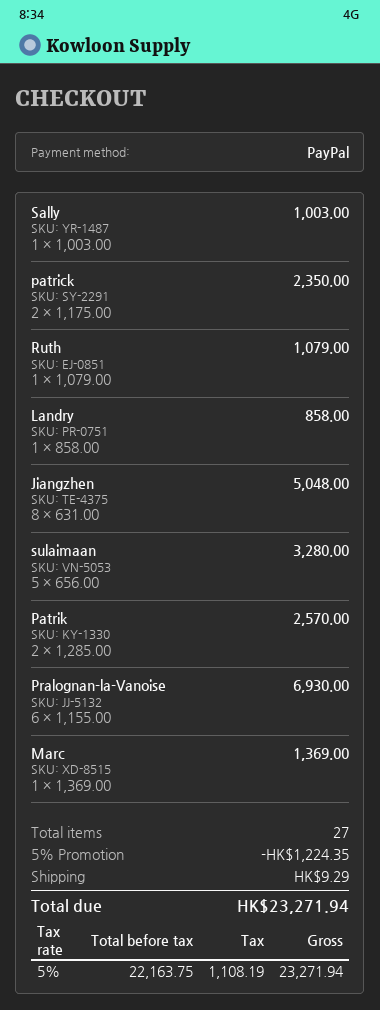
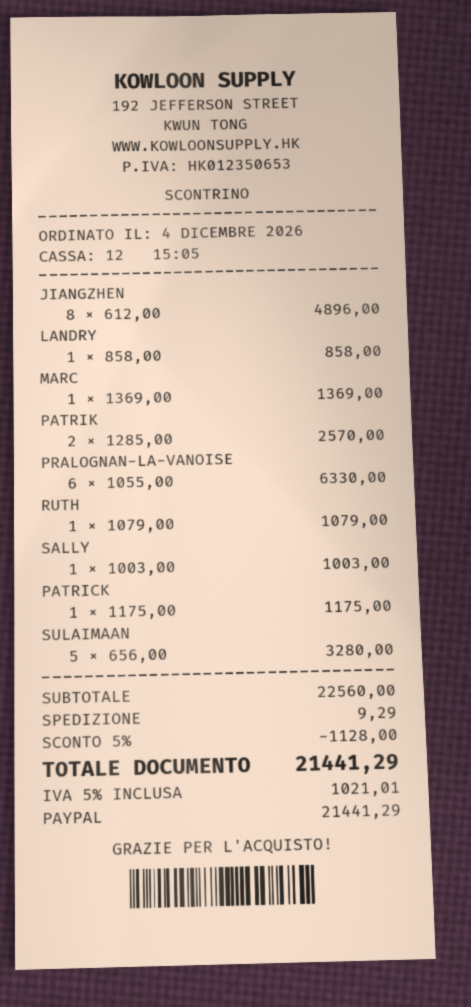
patrick: 2 x 1175.00 = 2350.00 -> 1 x 1175.00 = 1175.00
Jiangzhen: 8 x 631.00 = 5048.00 -> 8 x 612.00 = 4896.00
Pralognan-la-Vanoise: 6 x 1155.00 = 6930.00 -> 6 x 1055.00 = 6330.00
discount: 5% = 1224.35 -> 5% = 1128.00
tax: 5% = 1108.19 -> 5% = 1021.01
total: 23271.94 -> 21441.29

